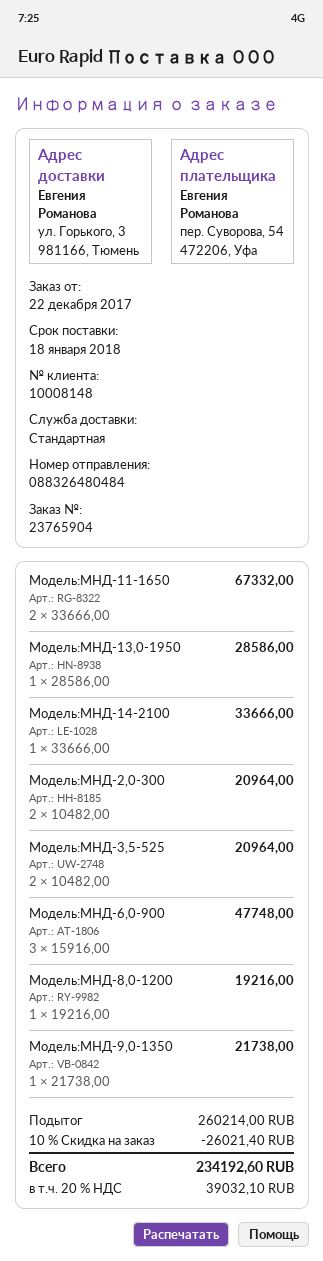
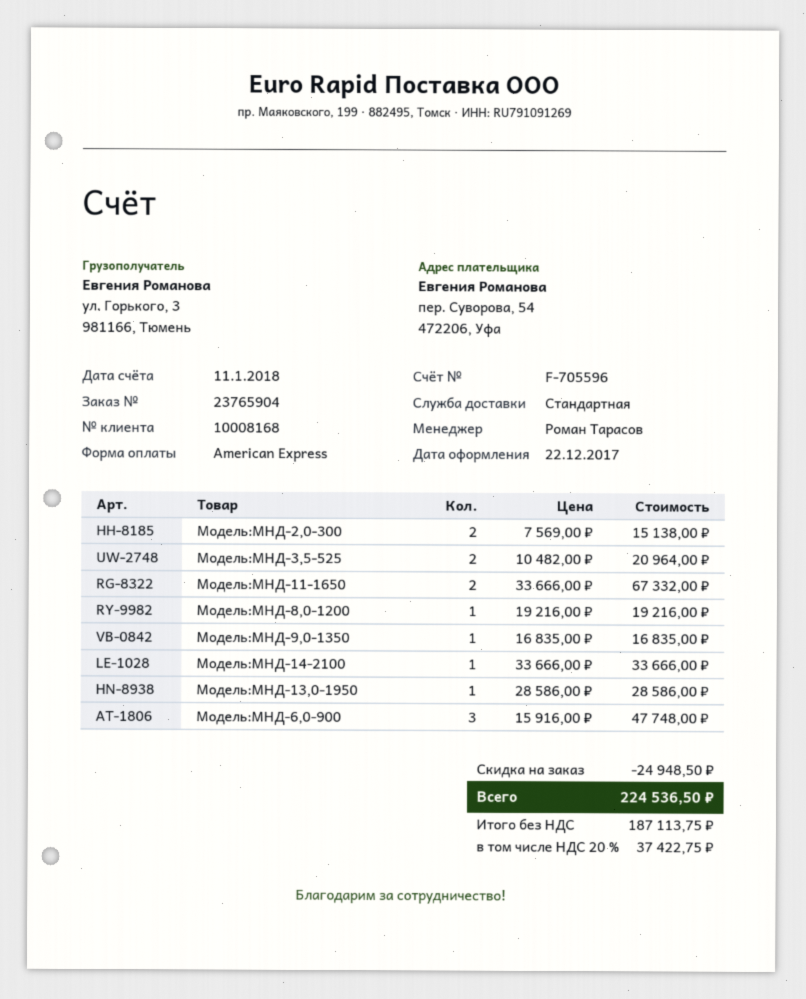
customer number: 10008148 -> 10008168
Модель:МНД-2,0-300: 2 x 10482.00 = 20964.00 -> 2 x 7569.00 = 15138.00
Модель:МНД-9,0-1350: 1 x 21738.00 = 21738.00 -> 1 x 16835.00 = 16835.00
discount: 26021.40 -> 24948.50
tax: 20% = 39032.10 -> 20% = 37422.75
total: 234192.60 -> 224536.50

